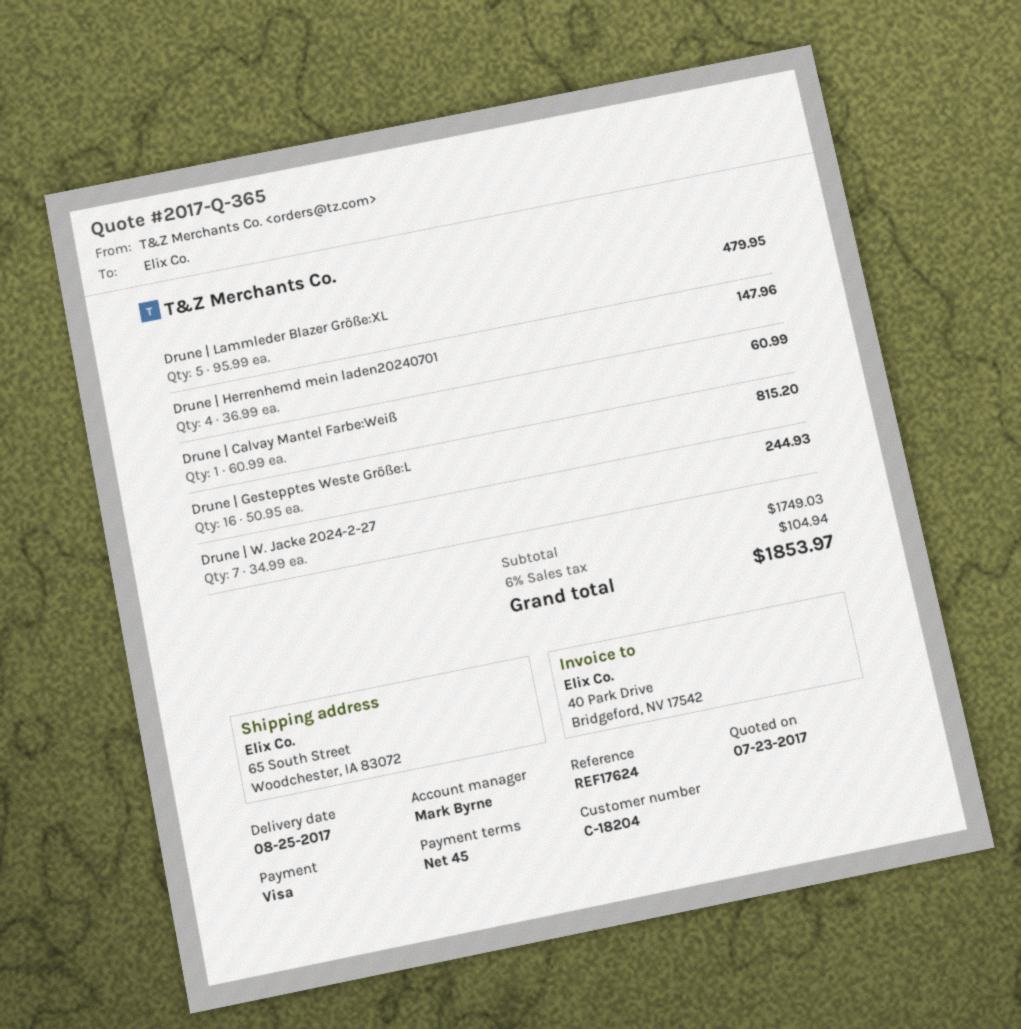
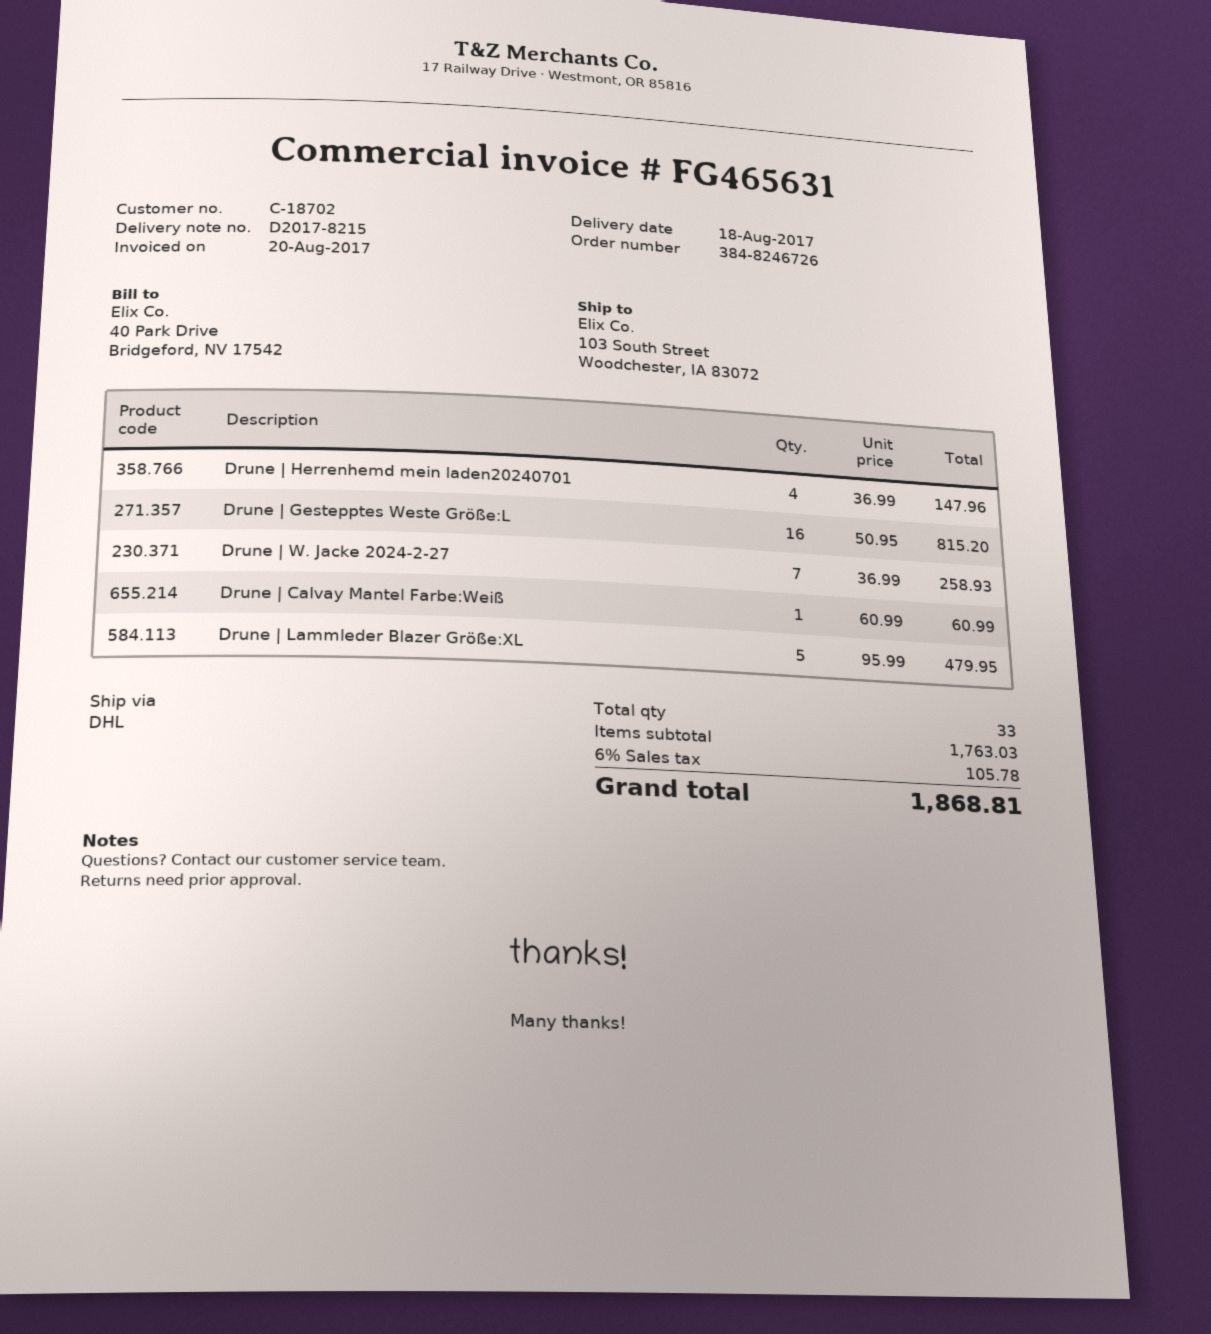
delivery date: 2017-08-25 -> 2017-08-18
customer number: C-18204 -> C-18702
ship to: 65 South Street, Woodchester, IA 83072 -> 103 South Street, Woodchester, IA 83072
Drune | W. Jacke 2024-2-27: 7 x 34.99 = 244.93 -> 7 x 36.99 = 258.93
subtotal: 1749.03 -> 1763.03
tax: 6% = 104.94 -> 6% = 105.78
total: 1853.97 -> 1868.81

